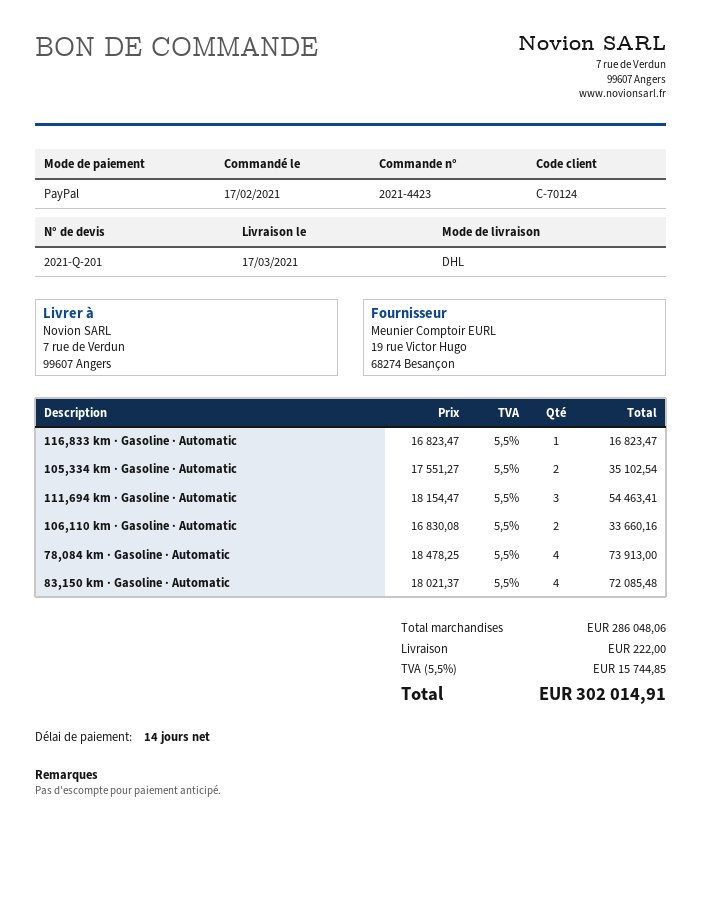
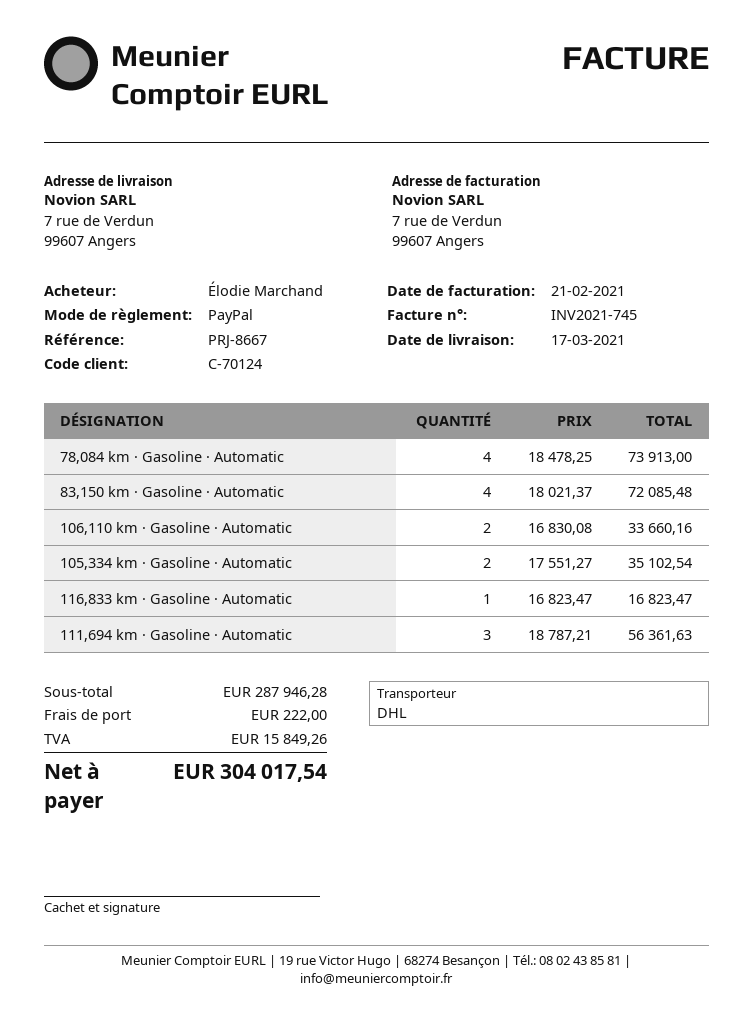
111,694 km · Gasoline · Automatic: 3 x 18154.47 = 54463.41 -> 3 x 18787.21 = 56361.63
subtotal: 286048.06 -> 287946.28
tax: 15744.85 -> 15849.26
total: 302014.91 -> 304017.54

